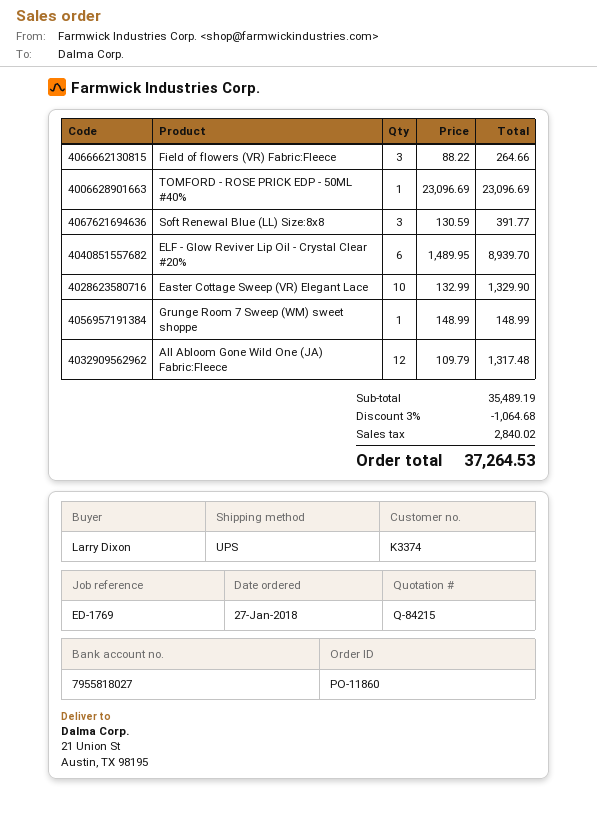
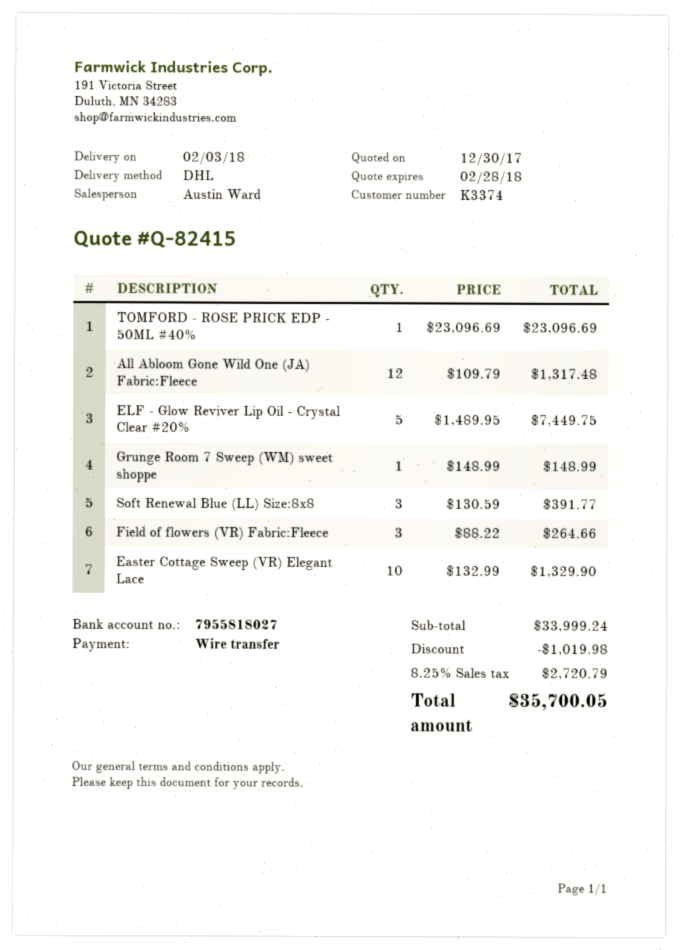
quote number: Q-84215 -> Q-82415
shipping method: UPS -> DHL
ELF - Glow Reviver Lip Oil - Crystal Clear #20%: 6 x 1489.95 = 8939.70 -> 5 x 1489.95 = 7449.75
subtotal: 35489.19 -> 33999.24
discount: 1064.68 -> 1019.98
tax: 2840.02 -> 2720.79
total: 37264.53 -> 35700.05

